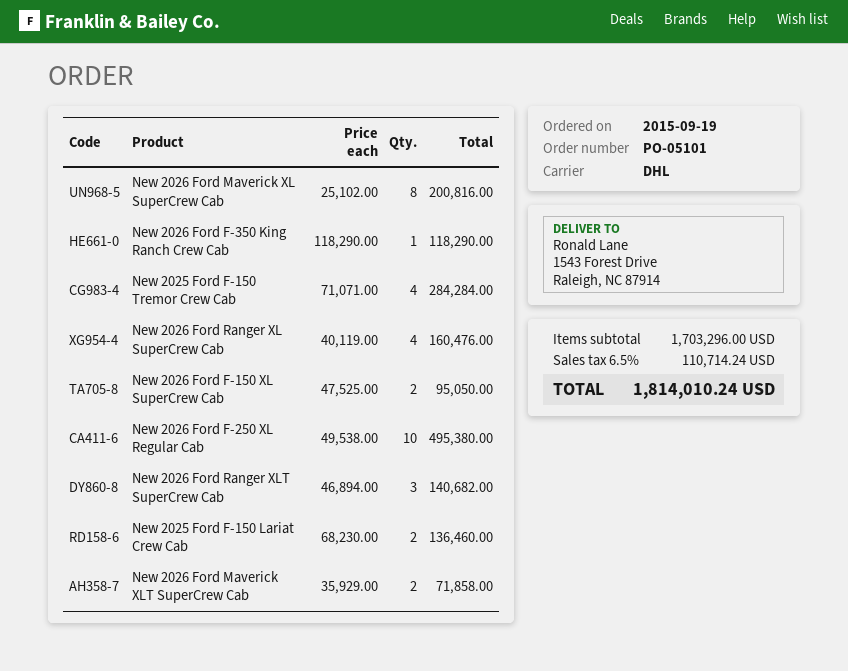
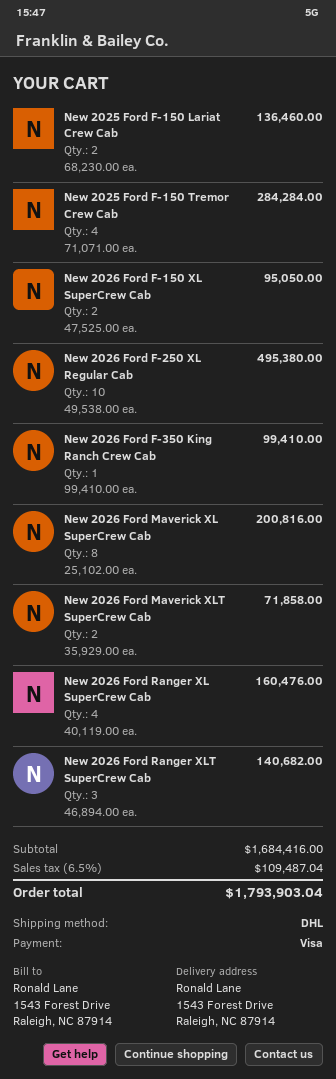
New 2026 Ford F-350 King Ranch Crew Cab: 1 x 118290.00 = 118290.00 -> 1 x 99410.00 = 99410.00
subtotal: 1703296.00 -> 1684416.00
tax: 6.5% = 110714.24 -> 6.5% = 109487.04
total: 1814010.24 -> 1793903.04

